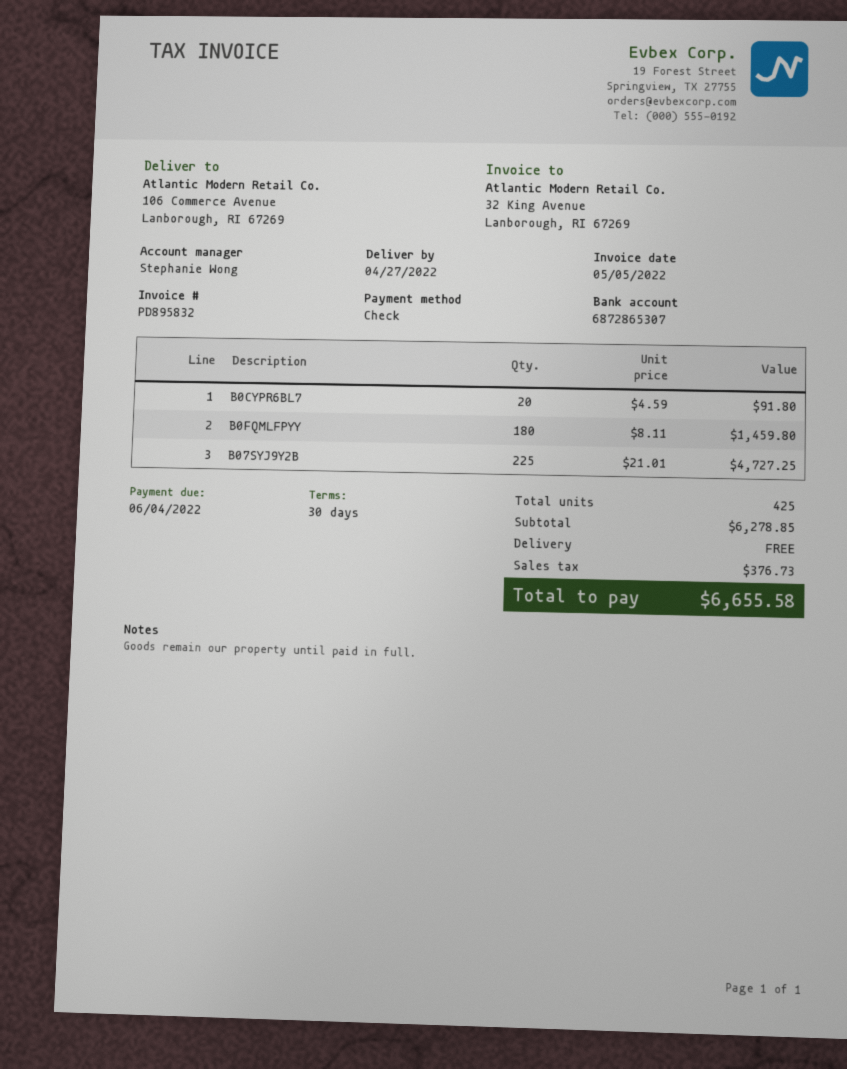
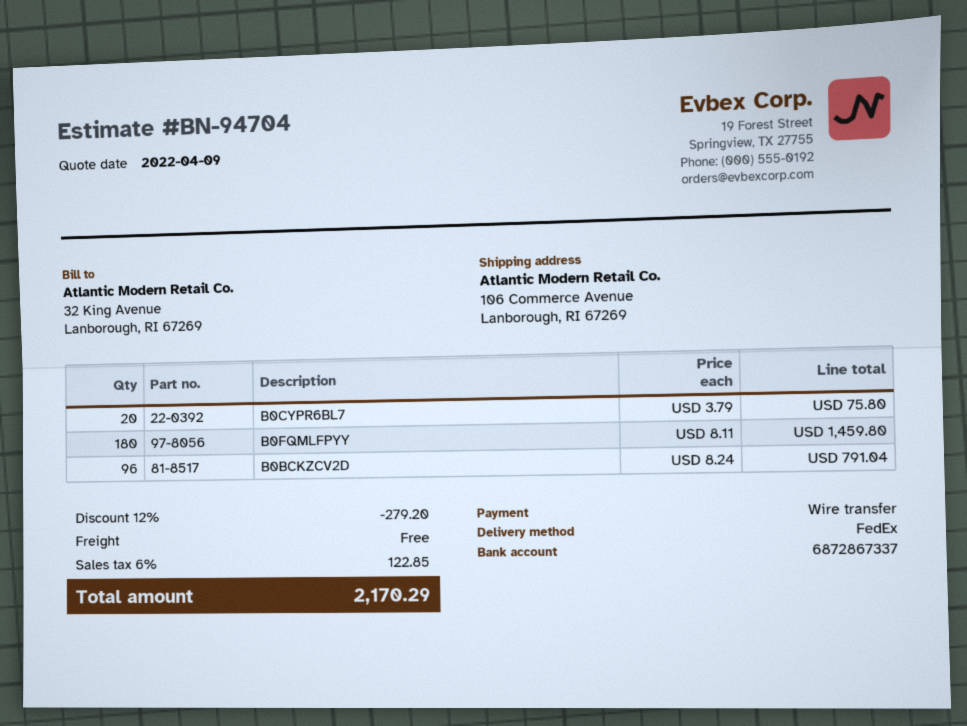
payment method: cheque -> bank transfer
bank account: 6872865307 -> 6872867337
B0CYPR6BL7: 20 x 4.59 = 91.80 -> 20 x 3.79 = 75.80
B07SYJ9Y2B: 225 x 21.01 = 4727.25 -> none
B0BCKZCV2D: none -> 96 x 8.24 = 791.04
discount: none -> 12% = 279.20
tax: 376.73 -> 122.85
total: 6655.58 -> 2170.29

